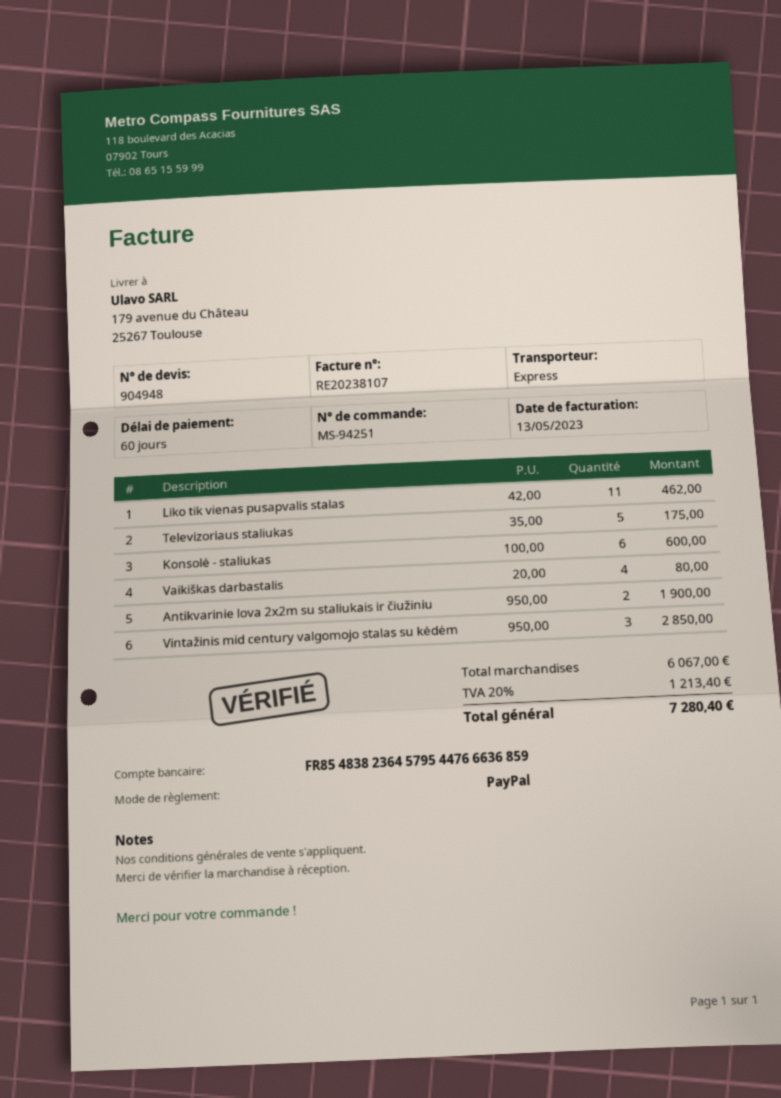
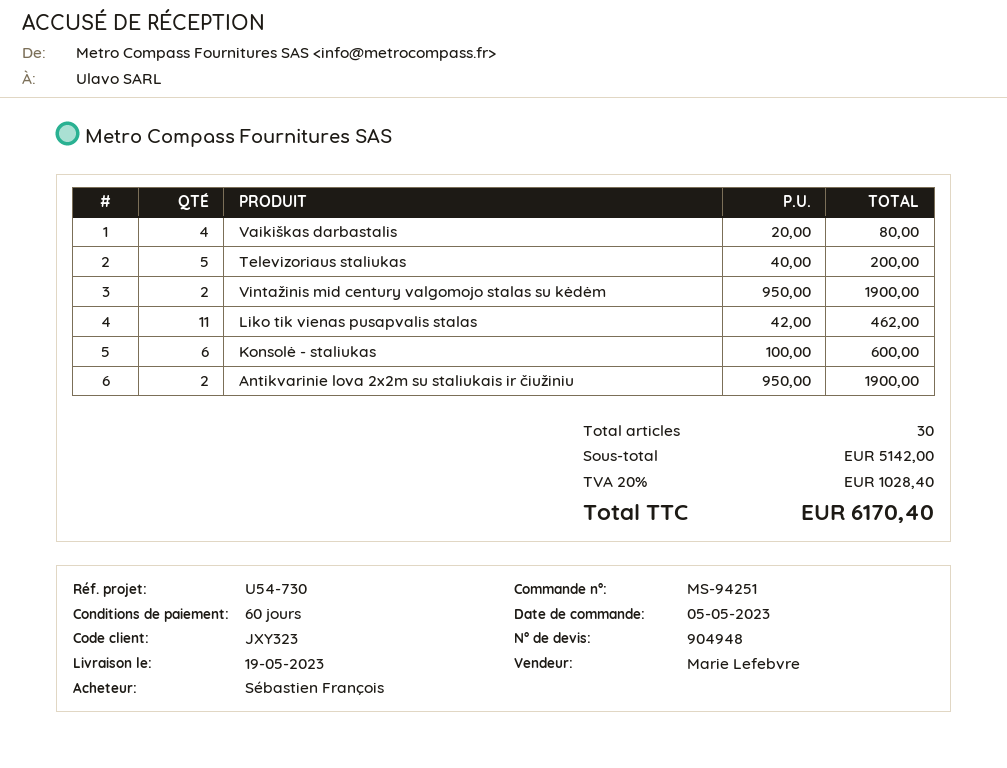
Televizoriaus staliukas: 5 x 35.00 = 175.00 -> 5 x 40.00 = 200.00
Vintažinis mid century valgomojo stalas su kėdėm: 3 x 950.00 = 2850.00 -> 2 x 950.00 = 1900.00
subtotal: 6067.00 -> 5142.00
tax: 20% = 1213.40 -> 20% = 1028.40
total: 7280.40 -> 6170.40

